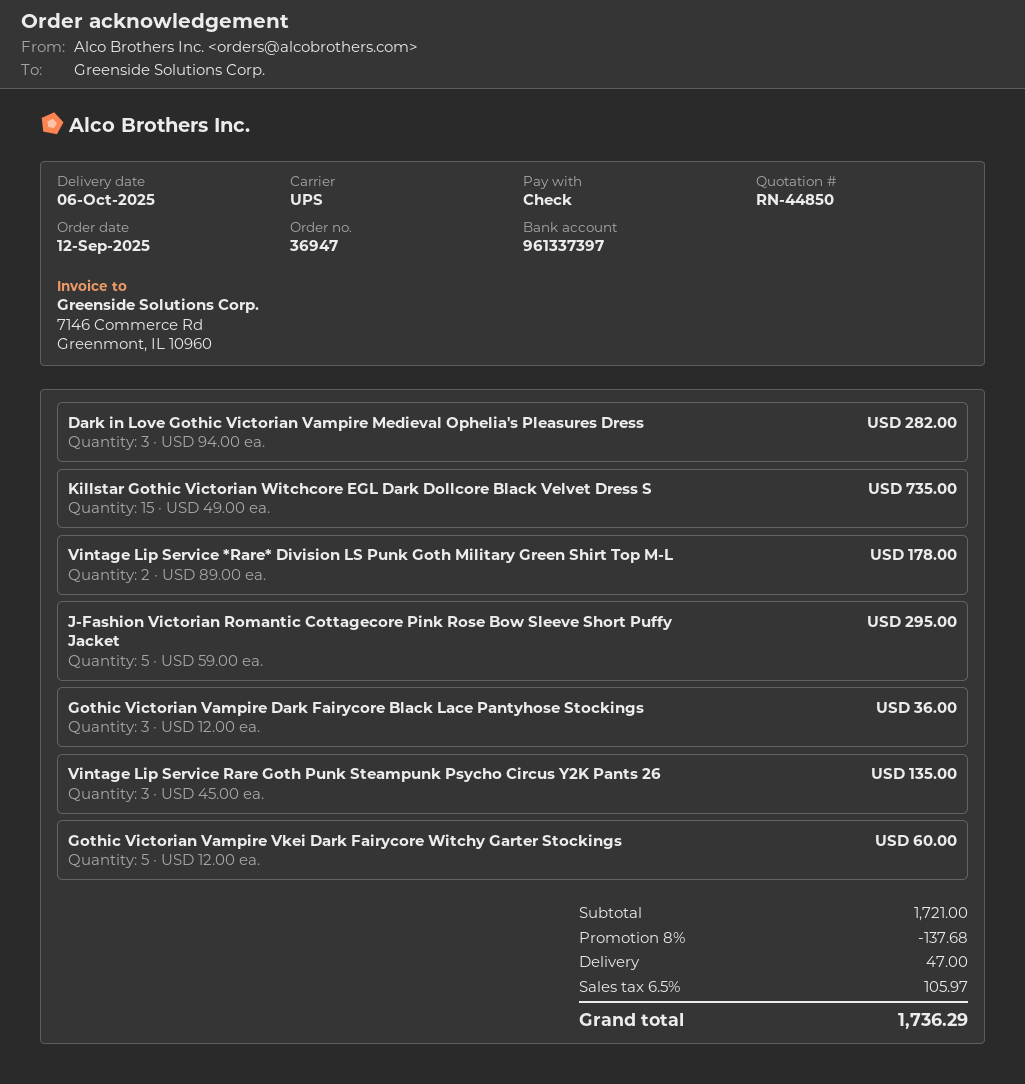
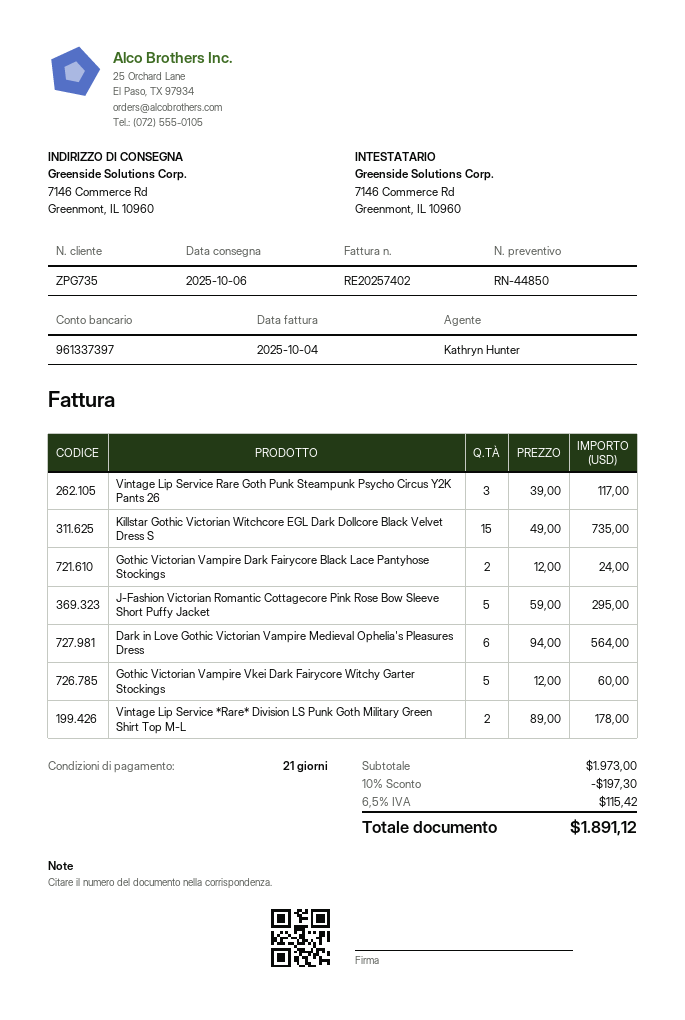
Dark in Love Gothic Victorian Vampire Medieval Ophelia's Pleasures Dress: 3 x 94.00 = 282.00 -> 6 x 94.00 = 564.00
Gothic Victorian Vampire Dark Fairycore Black Lace Pantyhose Stockings: 3 x 12.00 = 36.00 -> 2 x 12.00 = 24.00
Vintage Lip Service Rare Goth Punk Steampunk Psycho Circus Y2K Pants 26: 3 x 45.00 = 135.00 -> 3 x 39.00 = 117.00
subtotal: 1721.00 -> 1973.00
discount: 8% = 137.68 -> 10% = 197.30
shipping: 47.00 -> none
tax: 6.5% = 105.97 -> 6.5% = 115.42
total: 1736.29 -> 1891.12

